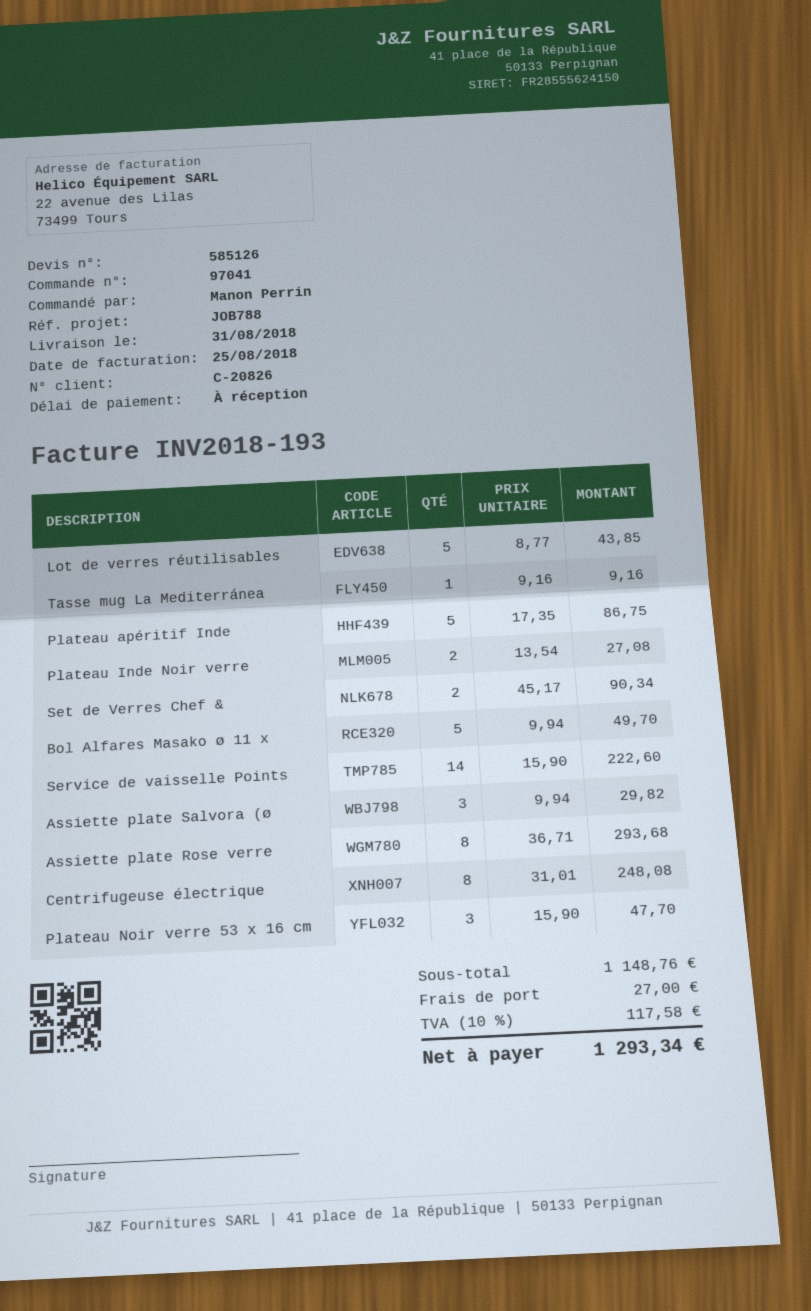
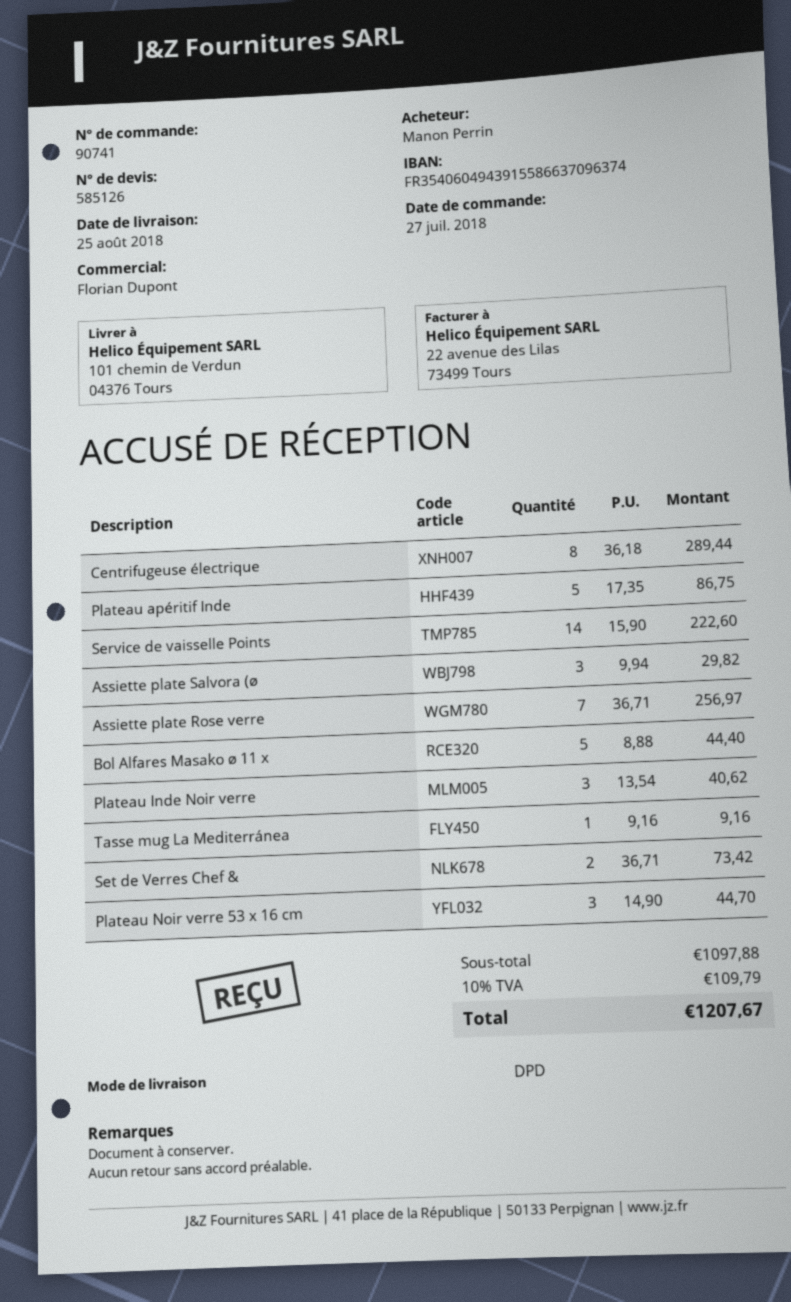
order number: 97041 -> 90741
delivery date: 2018-08-31 -> 2018-08-25
Lot de verres réutilisables: 5 x 8.77 = 43.85 -> none
Plateau Inde Noir verre: 2 x 13.54 = 27.08 -> 3 x 13.54 = 40.62
Set de Verres Chef &: 2 x 45.17 = 90.34 -> 2 x 36.71 = 73.42
Bol Alfares Masako ø 11 x: 5 x 9.94 = 49.70 -> 5 x 8.88 = 44.40
Assiette plate Rose verre: 8 x 36.71 = 293.68 -> 7 x 36.71 = 256.97
Centrifugeuse électrique: 8 x 31.01 = 248.08 -> 8 x 36.18 = 289.44
Plateau Noir verre 53 x 16 cm: 3 x 15.90 = 47.70 -> 3 x 14.90 = 44.70
subtotal: 1148.76 -> 1097.88
shipping: 27.00 -> none
tax: 10% = 117.58 -> 10% = 109.79
total: 1293.34 -> 1207.67

